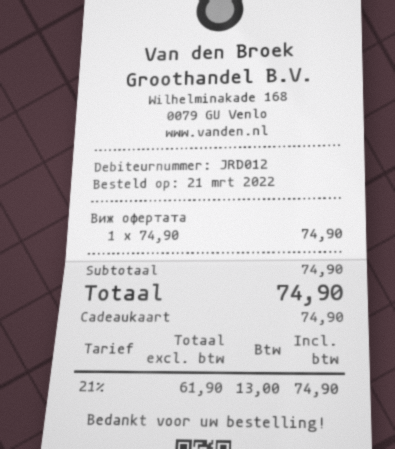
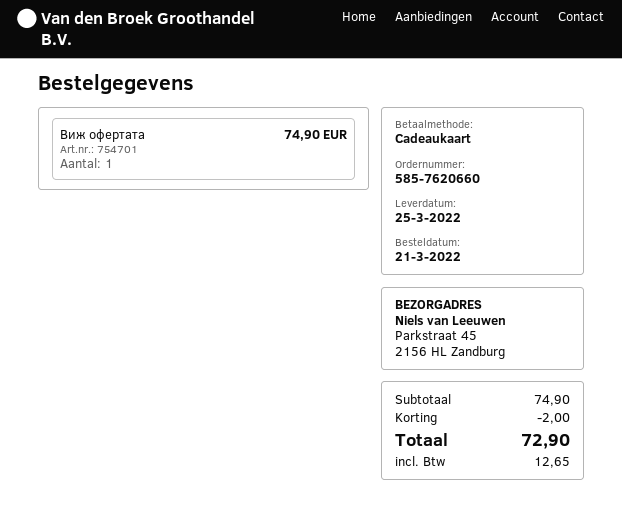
discount: none -> 2.00
tax: 13.00 -> 12.65
total: 74.90 -> 72.90

